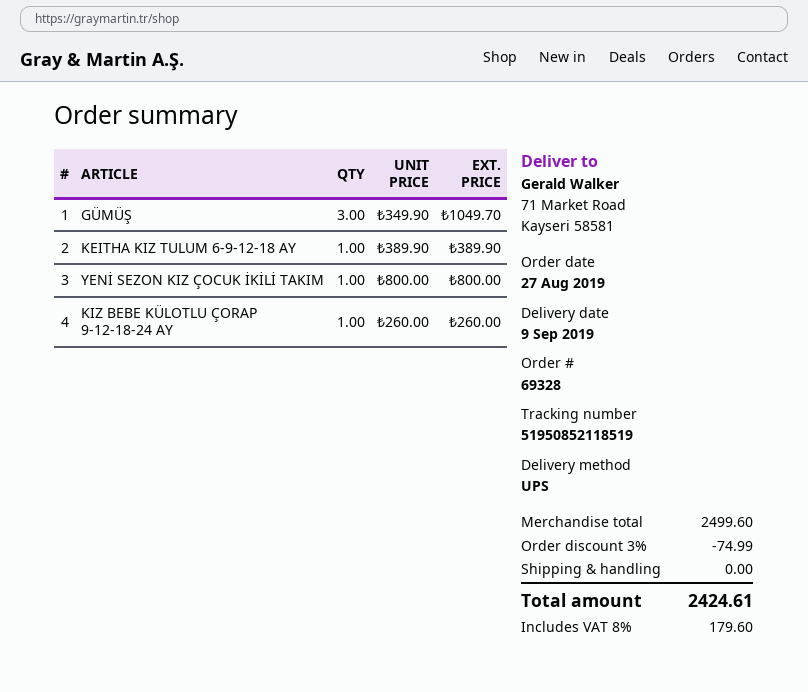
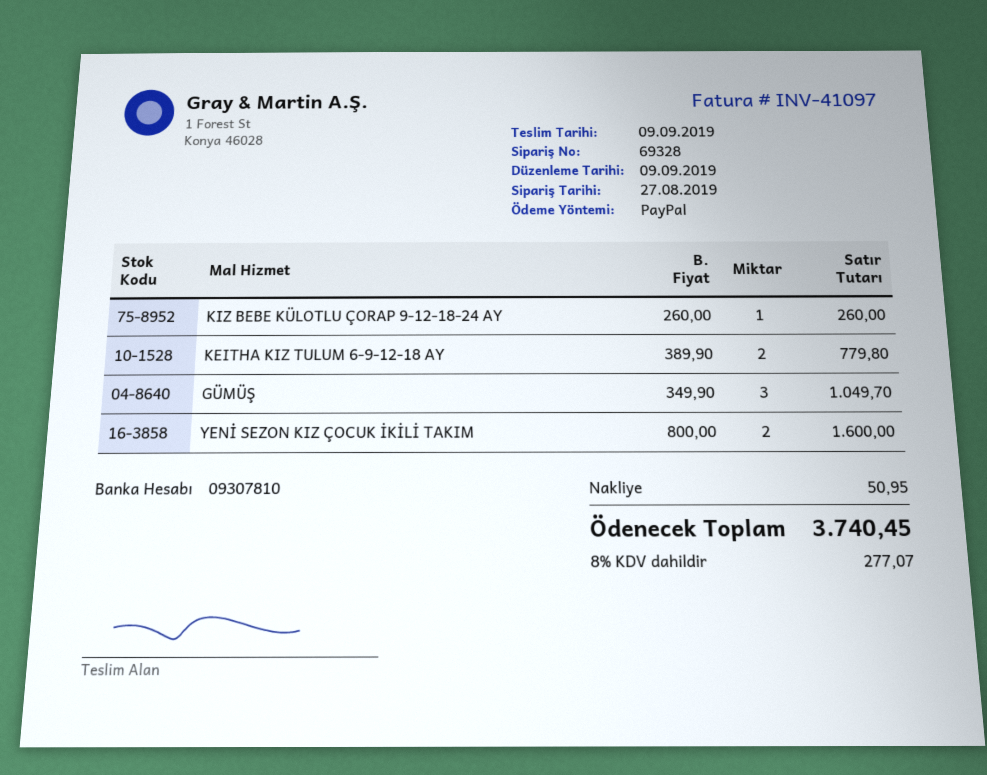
KEITHA KIZ TULUM 6-9-12-18 AY: 1 x 389.90 = 389.90 -> 2 x 389.90 = 779.80
YENİ SEZON KIZ ÇOCUK İKİLİ TAKIM: 1 x 800.00 = 800.00 -> 2 x 800.00 = 1600.00
discount: 3% = 74.99 -> none
shipping: 0.00 -> 50.95
tax: 8% = 179.60 -> 8% = 277.07
total: 2424.61 -> 3740.45

